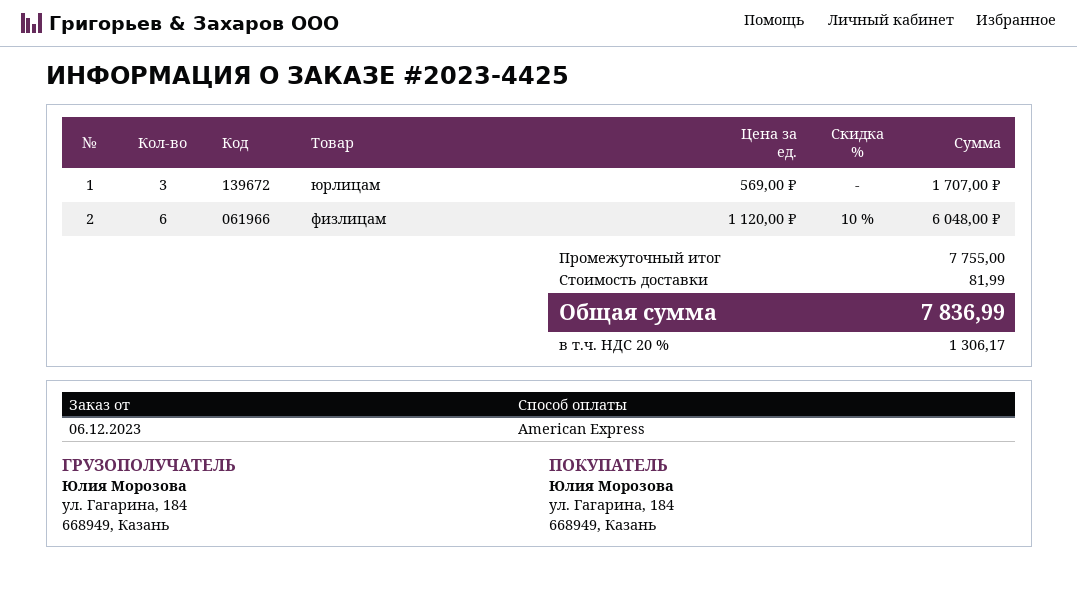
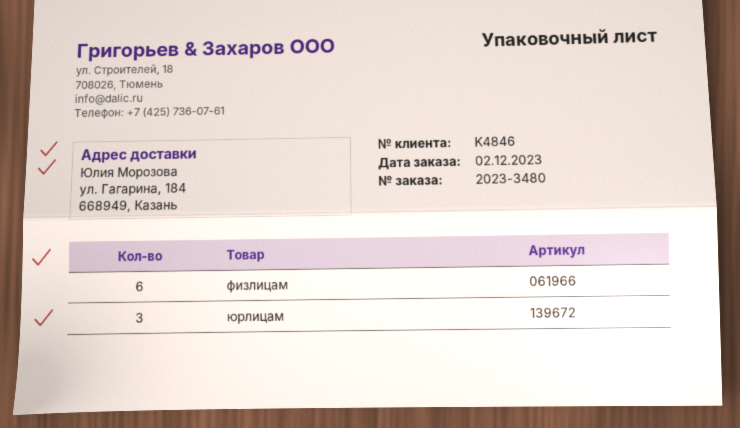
order number: 2023-4425 -> 2023-3480
order date: 2023-12-06 -> 2023-12-02

